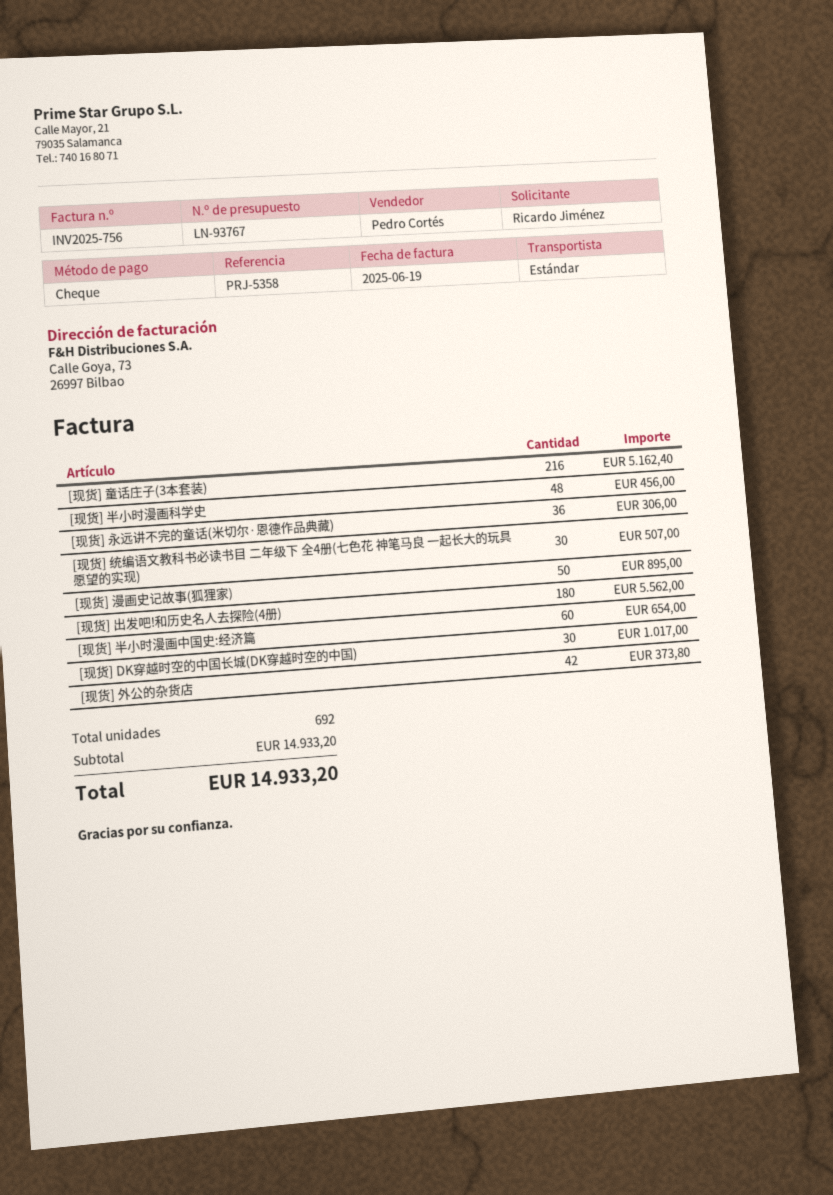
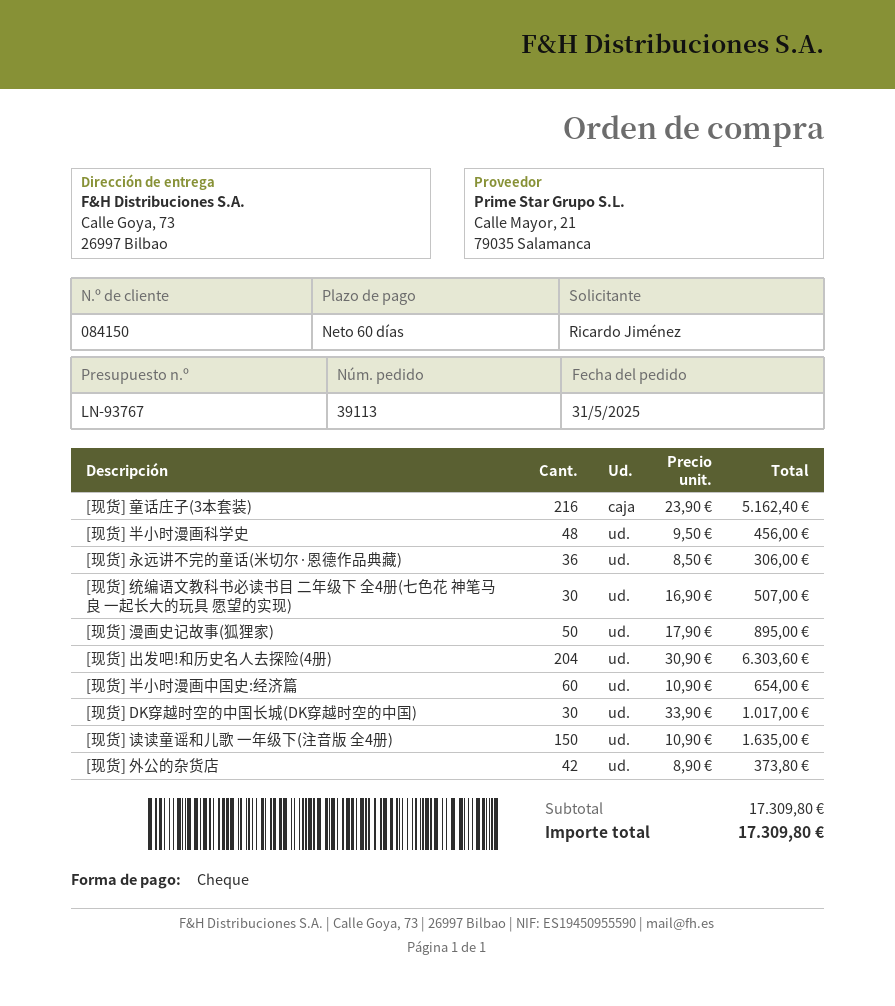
[现货] 出发吧!和历史名人去探险(4册): 180 for 5562.00 -> 204 for 6303.60
[现货] 读读童谣和儿歌 一年级下(注音版 全4册): none -> 150 for 1635.00
subtotal: 14933.20 -> 17309.80
total: 14933.20 -> 17309.80

